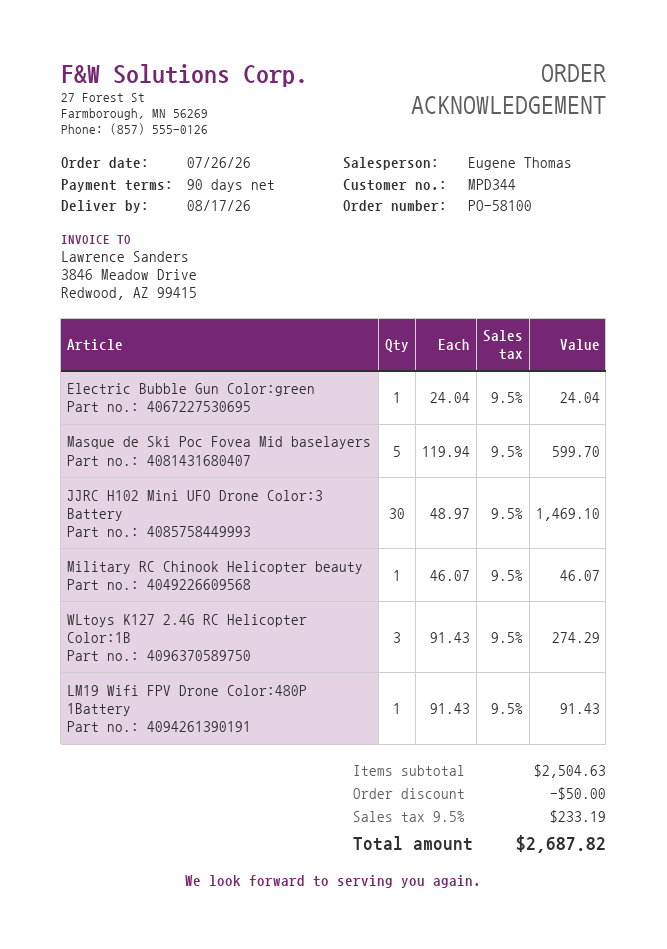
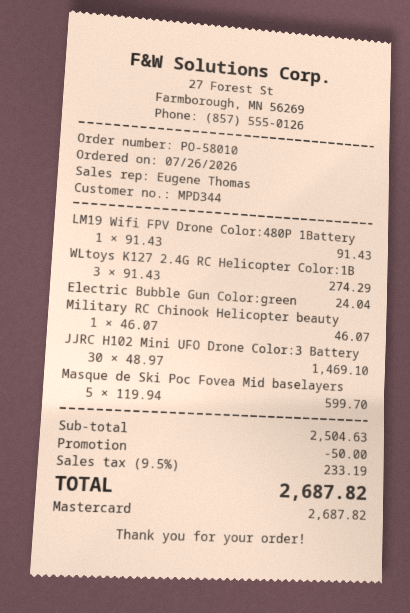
order number: PO-58100 -> PO-58010

